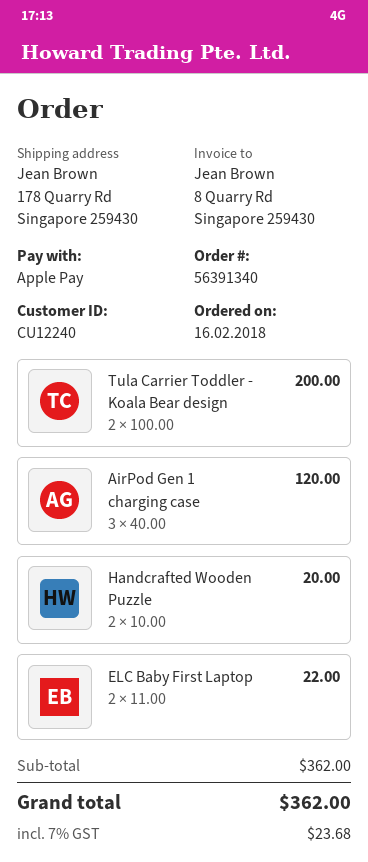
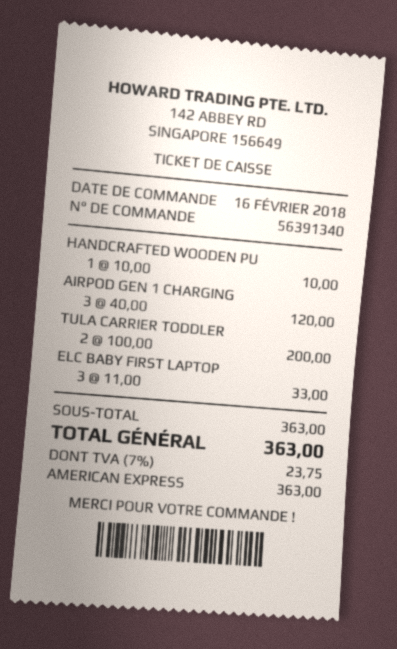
payment method: Apple Pay -> American Express
Handcrafted Wooden Puzzle: 2 x 10.00 = 20.00 -> 1 x 10.00 = 10.00
ELC Baby First Laptop: 2 x 11.00 = 22.00 -> 3 x 11.00 = 33.00
subtotal: 362.00 -> 363.00
tax: 7% = 23.68 -> 7% = 23.75
total: 362.00 -> 363.00

